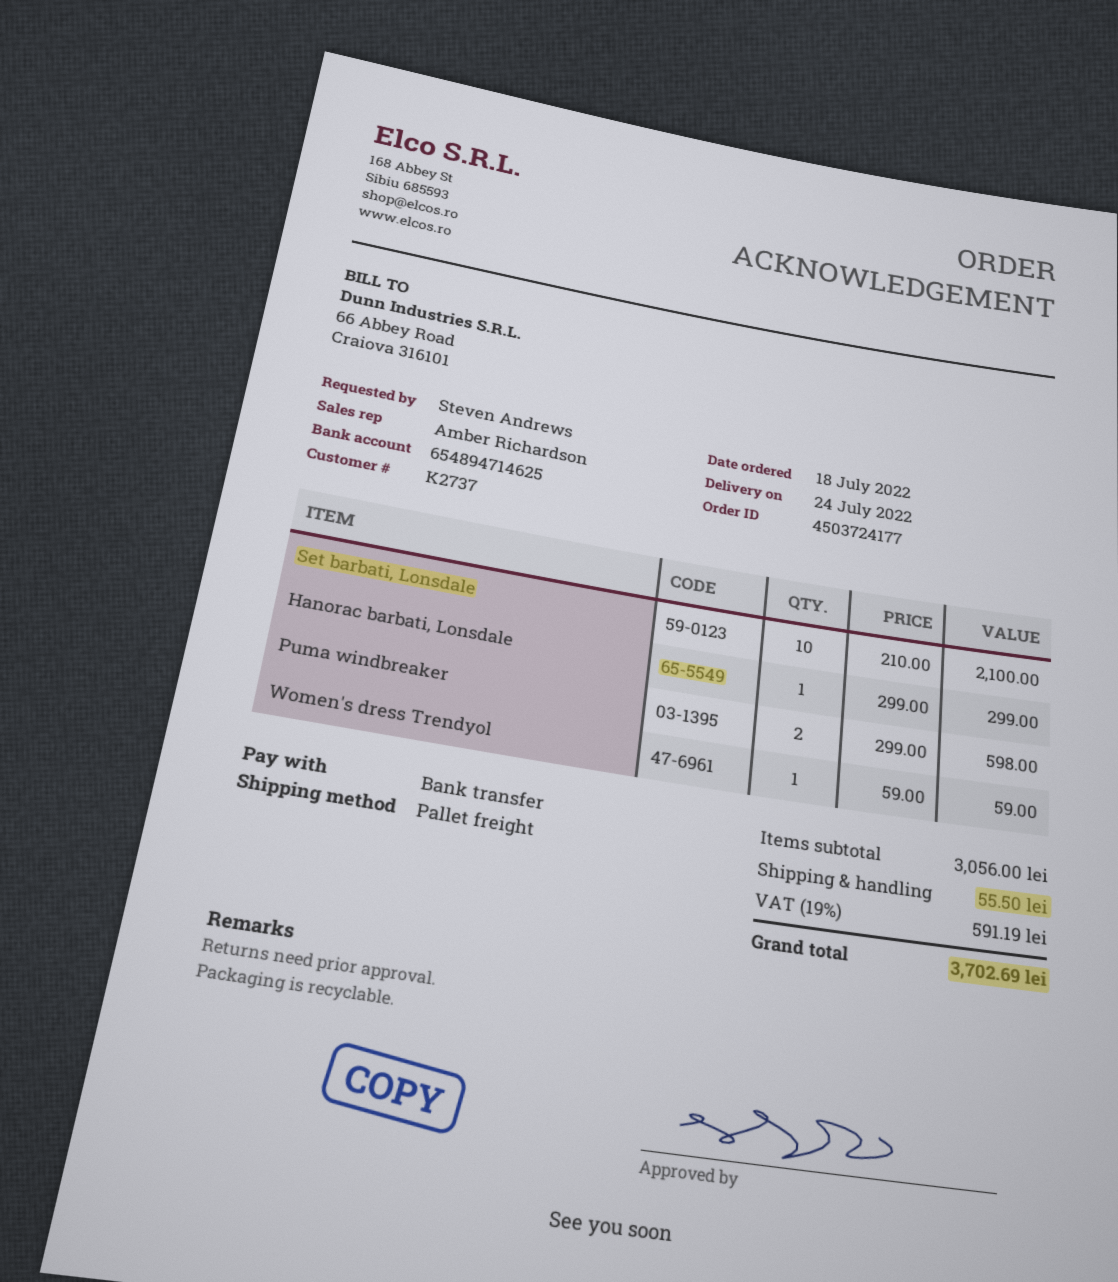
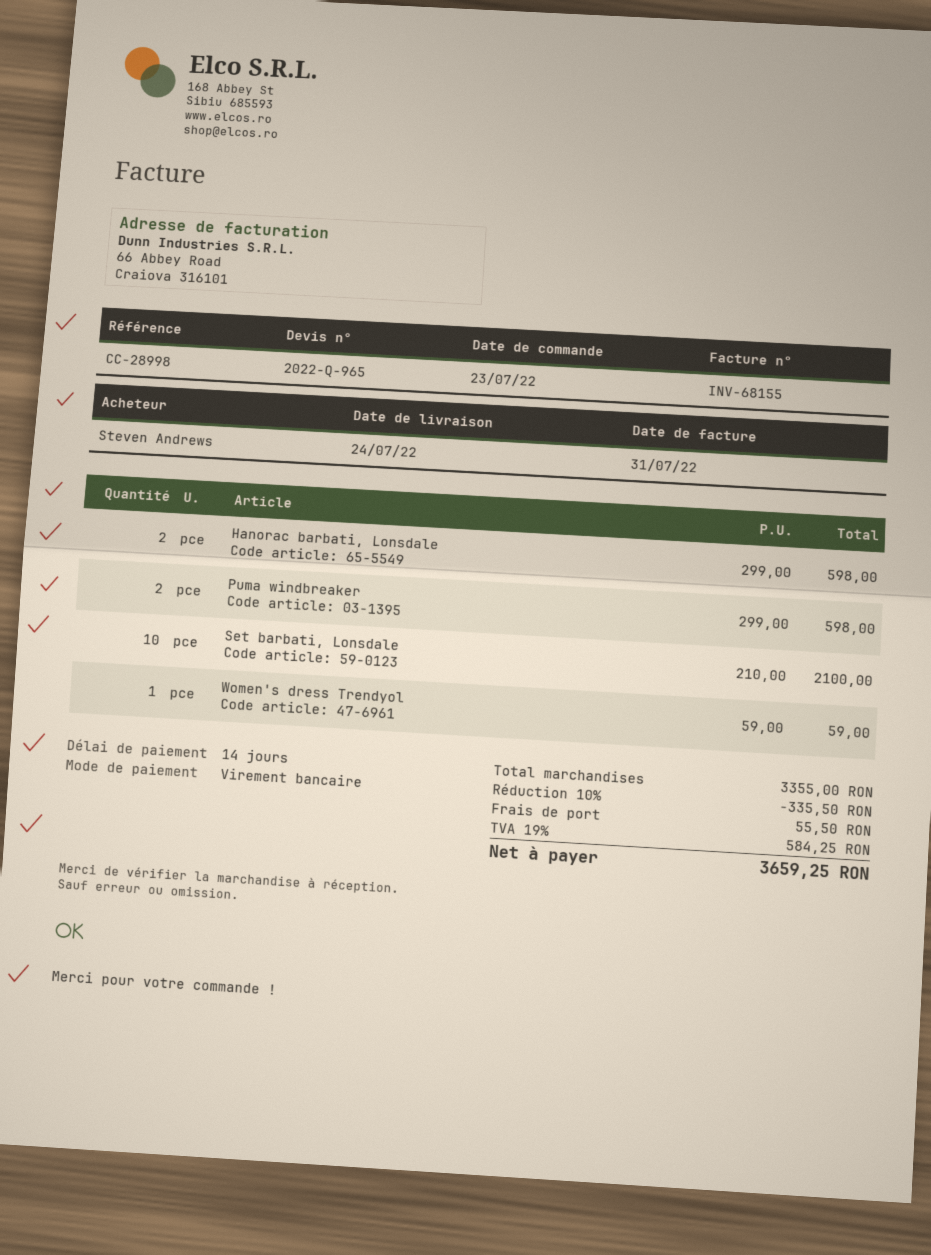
order date: 2022-07-18 -> 2022-07-23
Hanorac barbati, Lonsdale: 1 x 299.00 = 299.00 -> 2 x 299.00 = 598.00
subtotal: 3056.00 -> 3355.00
discount: none -> 10% = 335.50
tax: 19% = 591.19 -> 19% = 584.25
total: 3702.69 -> 3659.25

